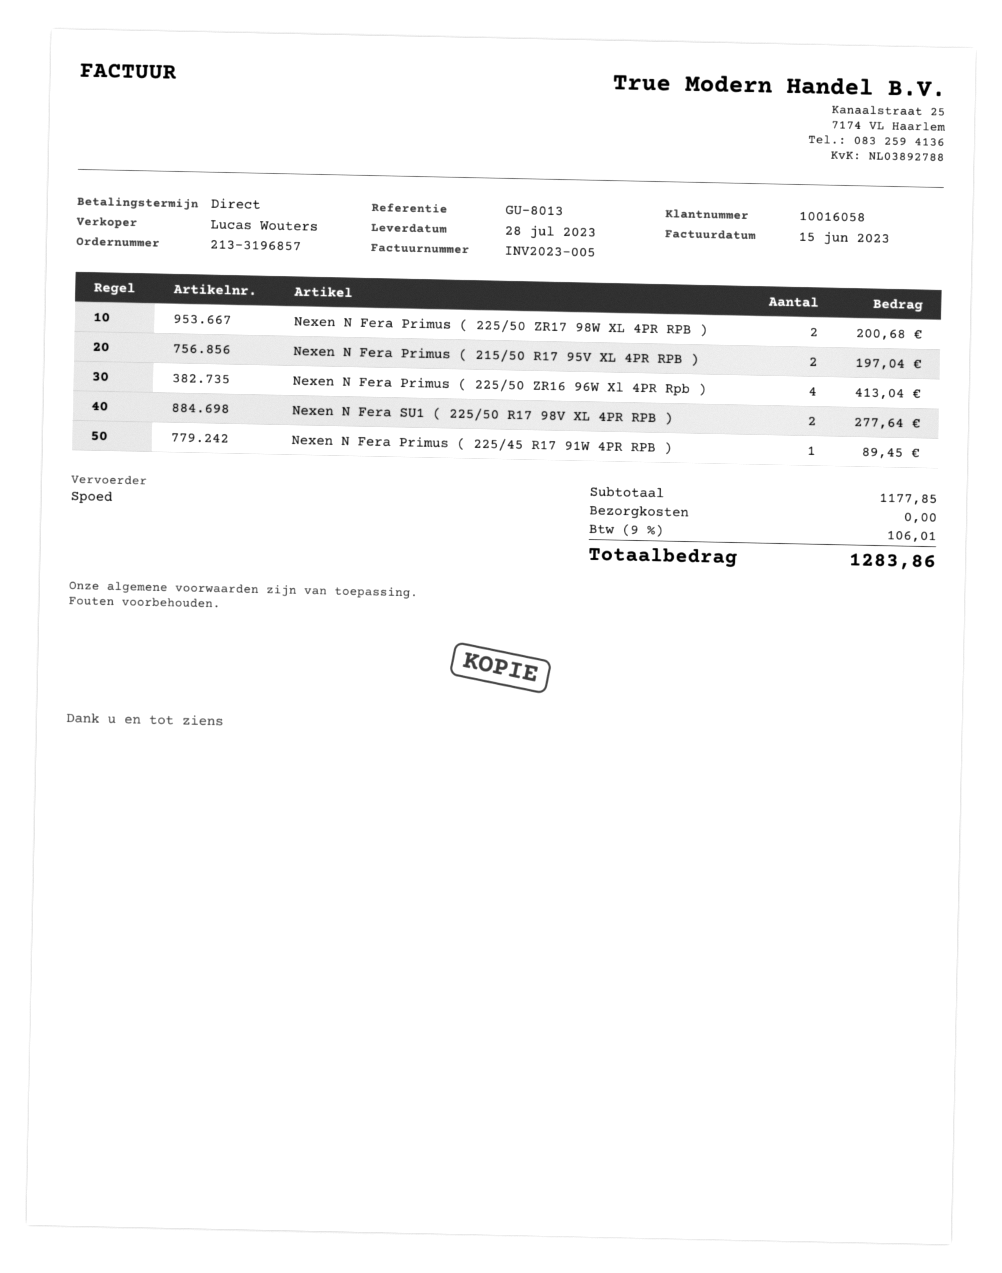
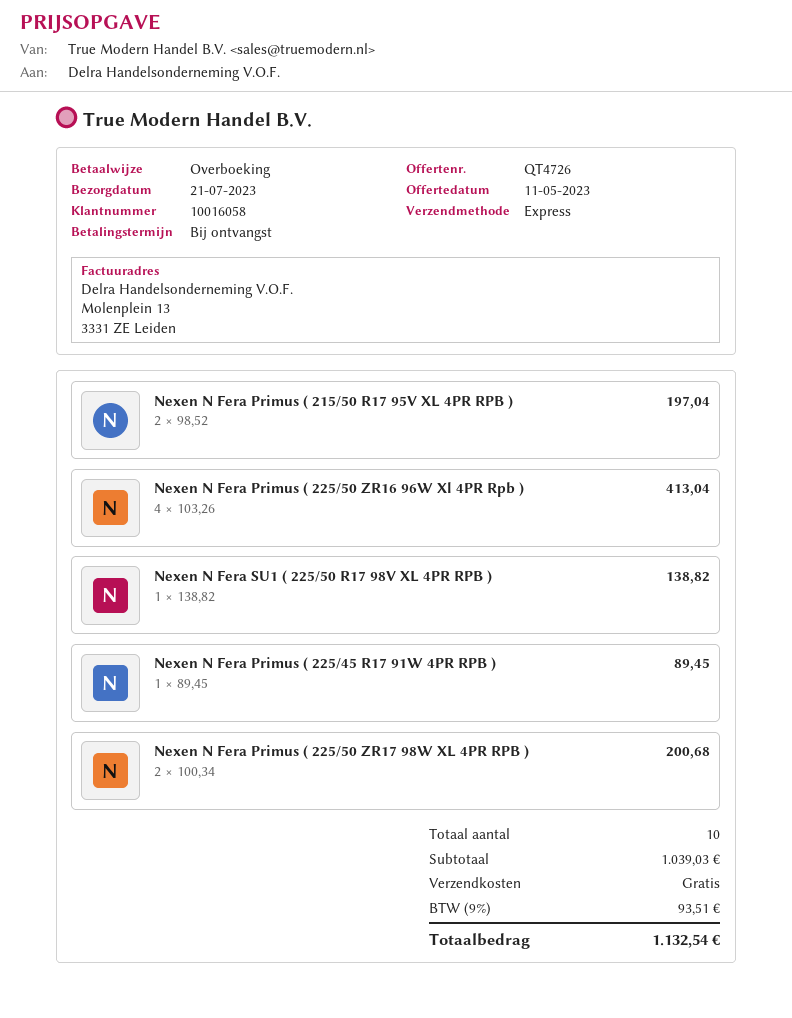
delivery date: 2023-07-28 -> 2023-07-21
Nexen N Fera SU1 ( 225/50 R17 98V XL 4PR RPB ): 2 for 277.64 -> 1 for 138.82
subtotal: 1177.85 -> 1039.03
tax: 9% = 106.01 -> 9% = 93.51
total: 1283.86 -> 1132.54

